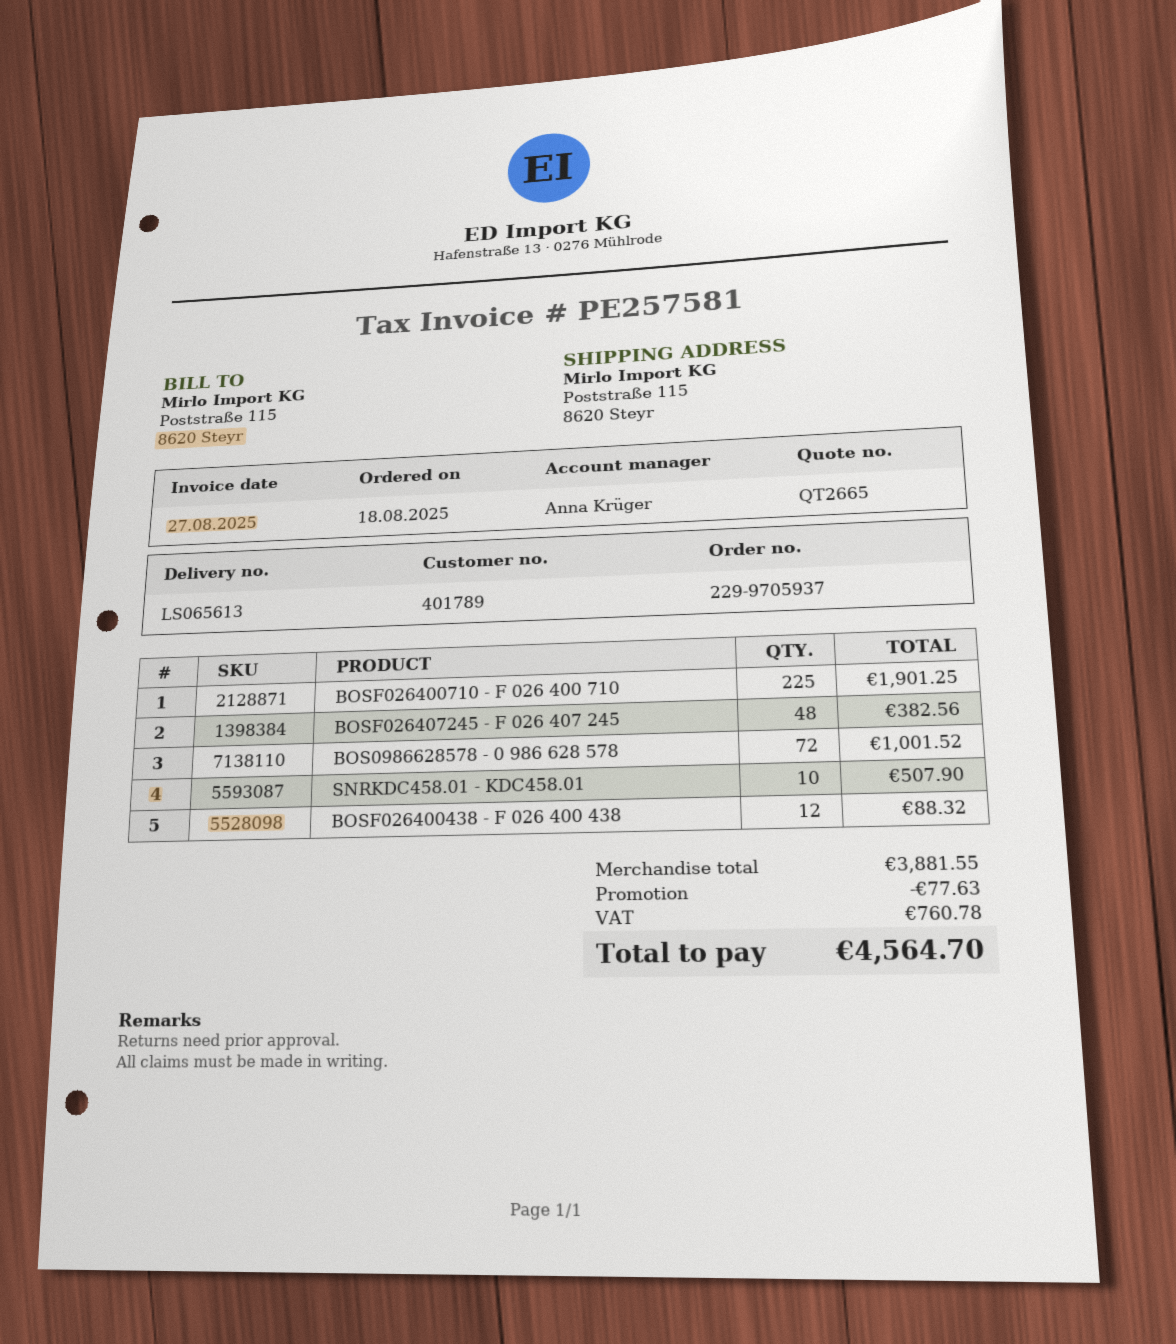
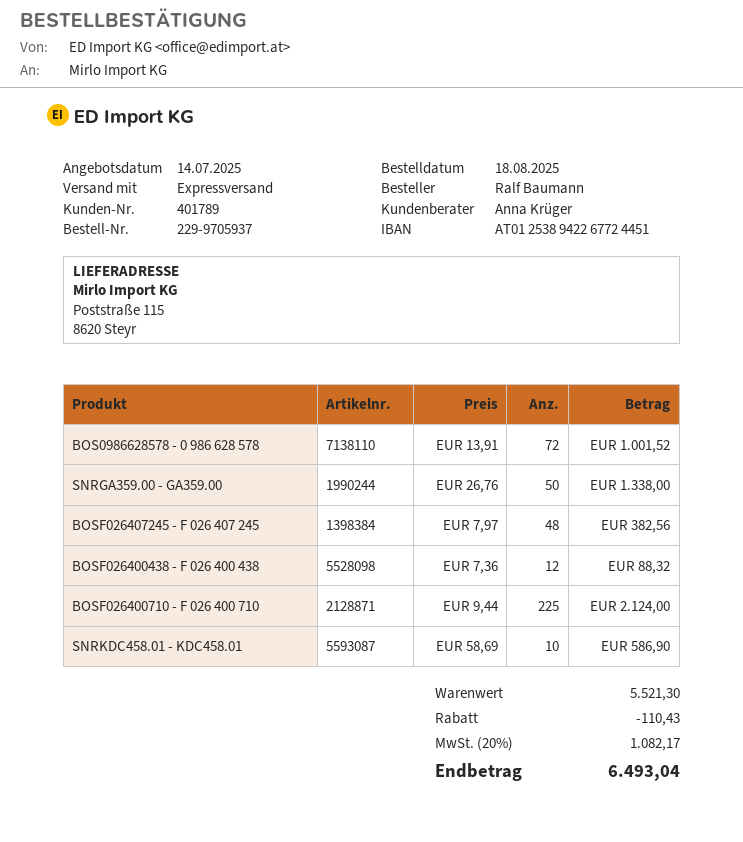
BOSF026400710 - F 026 400 710: 225 for 1901.25 -> 225 for 2124.00
SNRKDC458.01 - KDC458.01: 10 for 507.90 -> 10 for 586.90
SNRGA359.00 - GA359.00: none -> 50 for 1338.00
subtotal: 3881.55 -> 5521.30
discount: 77.63 -> 110.43
tax: 760.78 -> 1082.17
total: 4564.70 -> 6493.04

